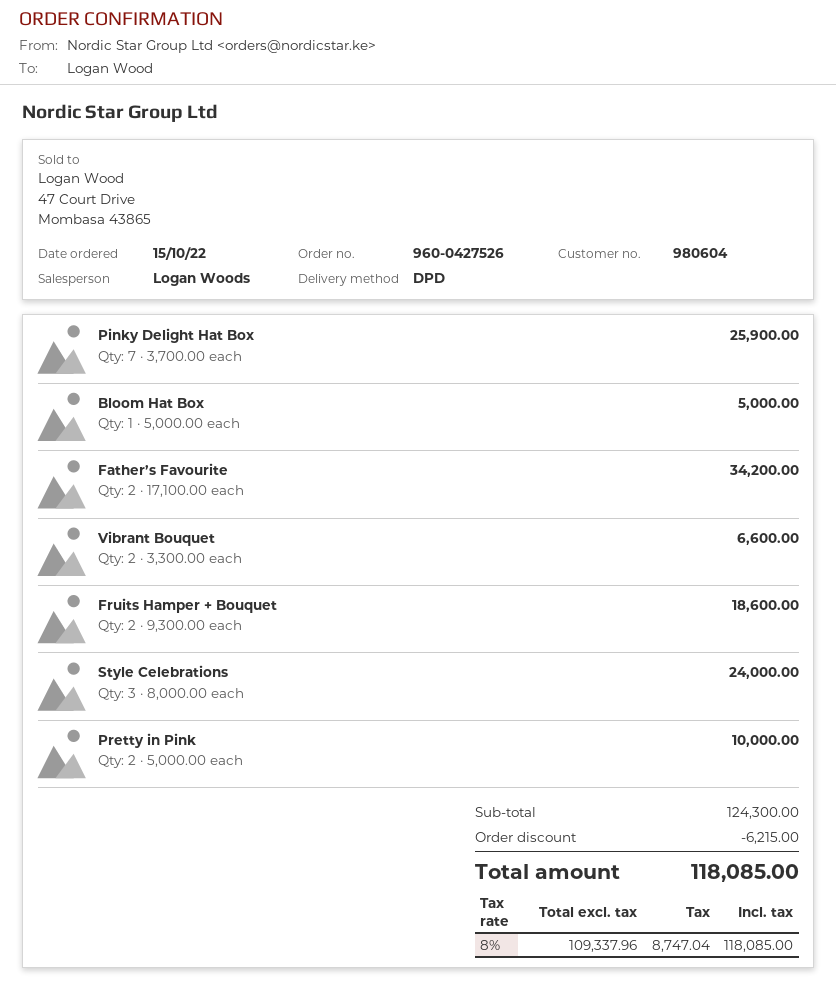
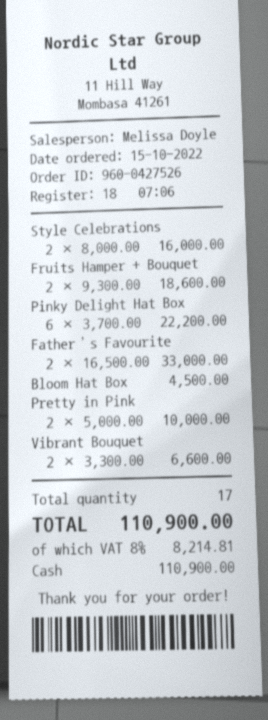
sales rep: Logan Woods -> Melissa Doyle
Pinky Delight Hat Box: 7 x 3700.00 = 25900.00 -> 6 x 3700.00 = 22200.00
Bloom Hat Box: 1 x 5000.00 = 5000.00 -> 1 x 4500.00 = 4500.00
Father’s Favourite: 2 x 17100.00 = 34200.00 -> 2 x 16500.00 = 33000.00
Style Celebrations: 3 x 8000.00 = 24000.00 -> 2 x 8000.00 = 16000.00
discount: 6215.00 -> none
tax: 8% = 8747.04 -> 8% = 8214.81
total: 118085.00 -> 110900.00

